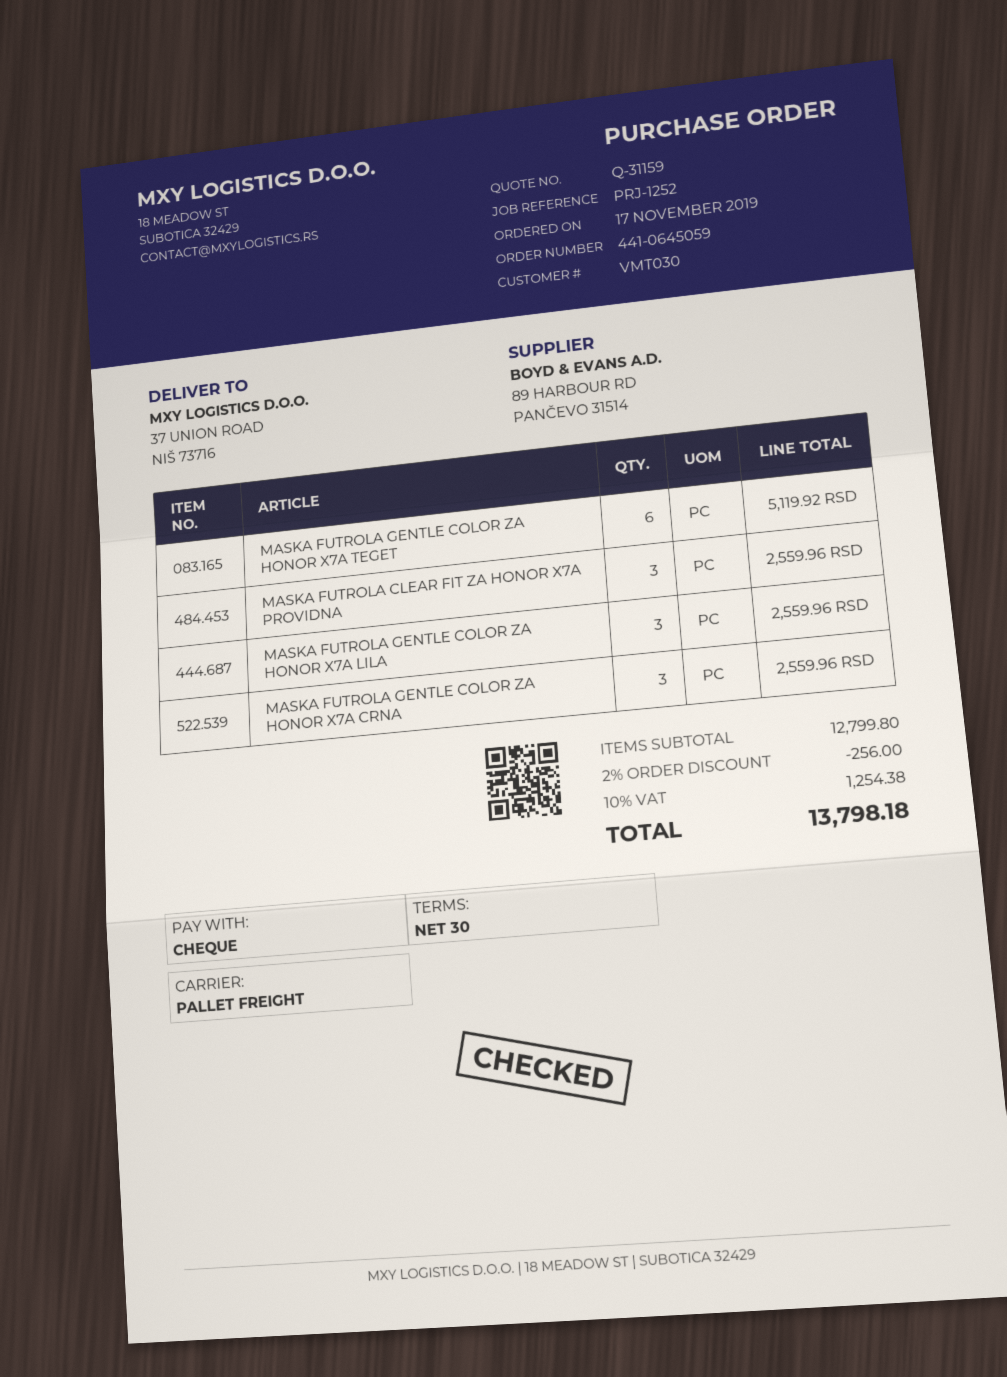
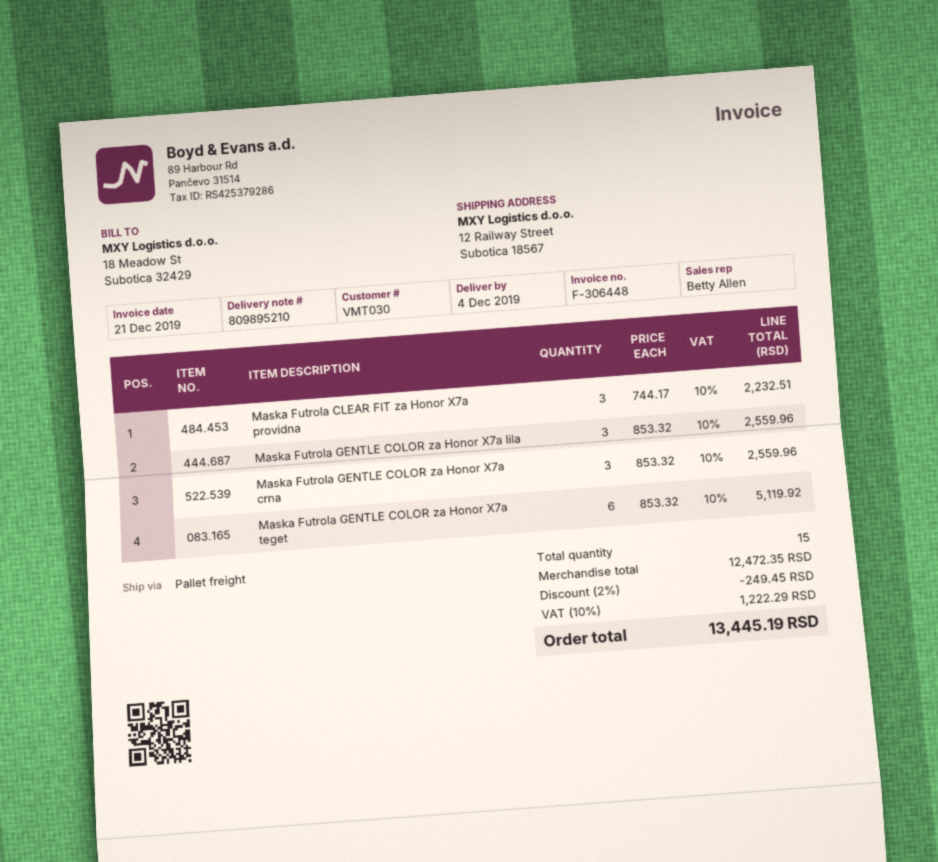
ship to: 37 UNION ROAD, NIŠ 73716 -> 12 Railway Street, Subotica 18567
MASKA FUTROLA CLEAR FIT ZA HONOR X7A PROVIDNA: 3 for 2559.96 -> 3 for 2232.51
subtotal: 12799.80 -> 12472.35
discount: 2% = 256.00 -> 2% = 249.45
tax: 10% = 1254.38 -> 10% = 1222.29
total: 13798.18 -> 13445.19

